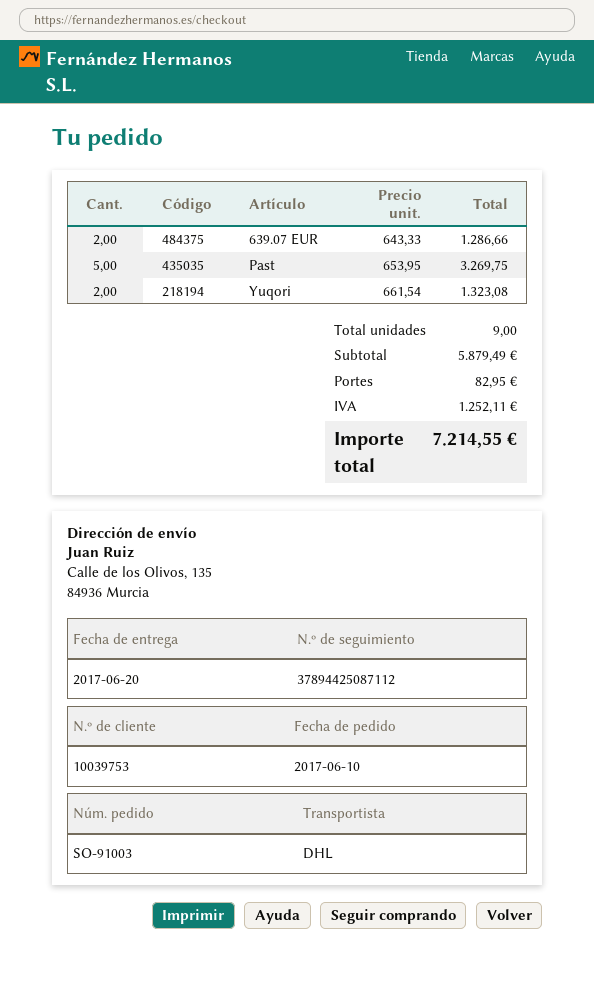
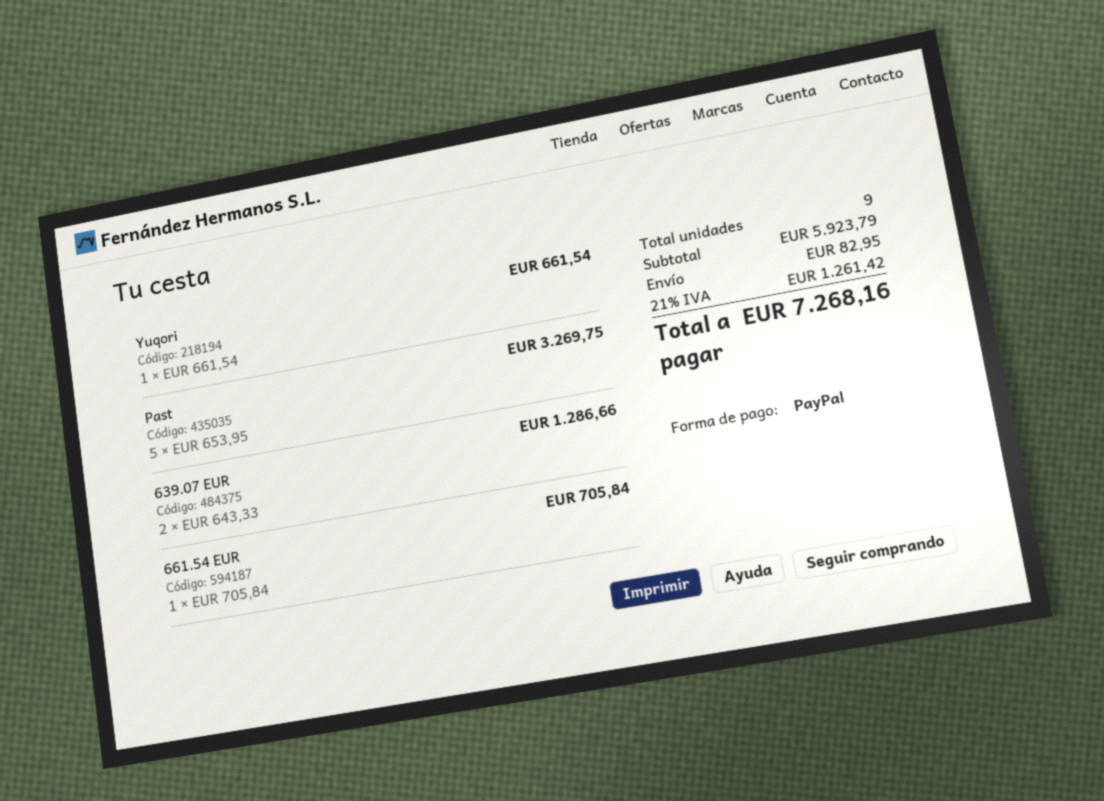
Yuqori: 2 x 661.54 = 1323.08 -> 1 x 661.54 = 661.54
661.54 EUR: none -> 1 x 705.84 = 705.84
subtotal: 5879.49 -> 5923.79
tax: 1252.11 -> 1261.42
total: 7214.55 -> 7268.16

